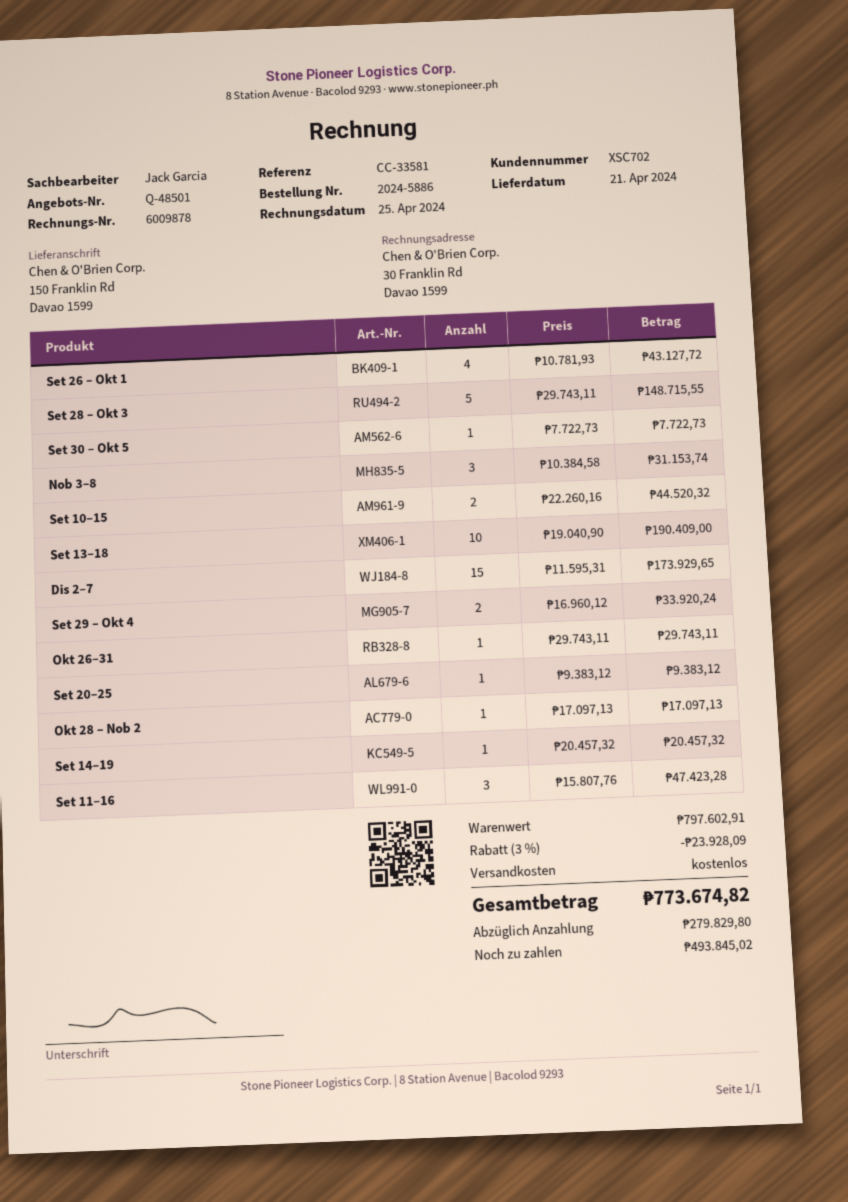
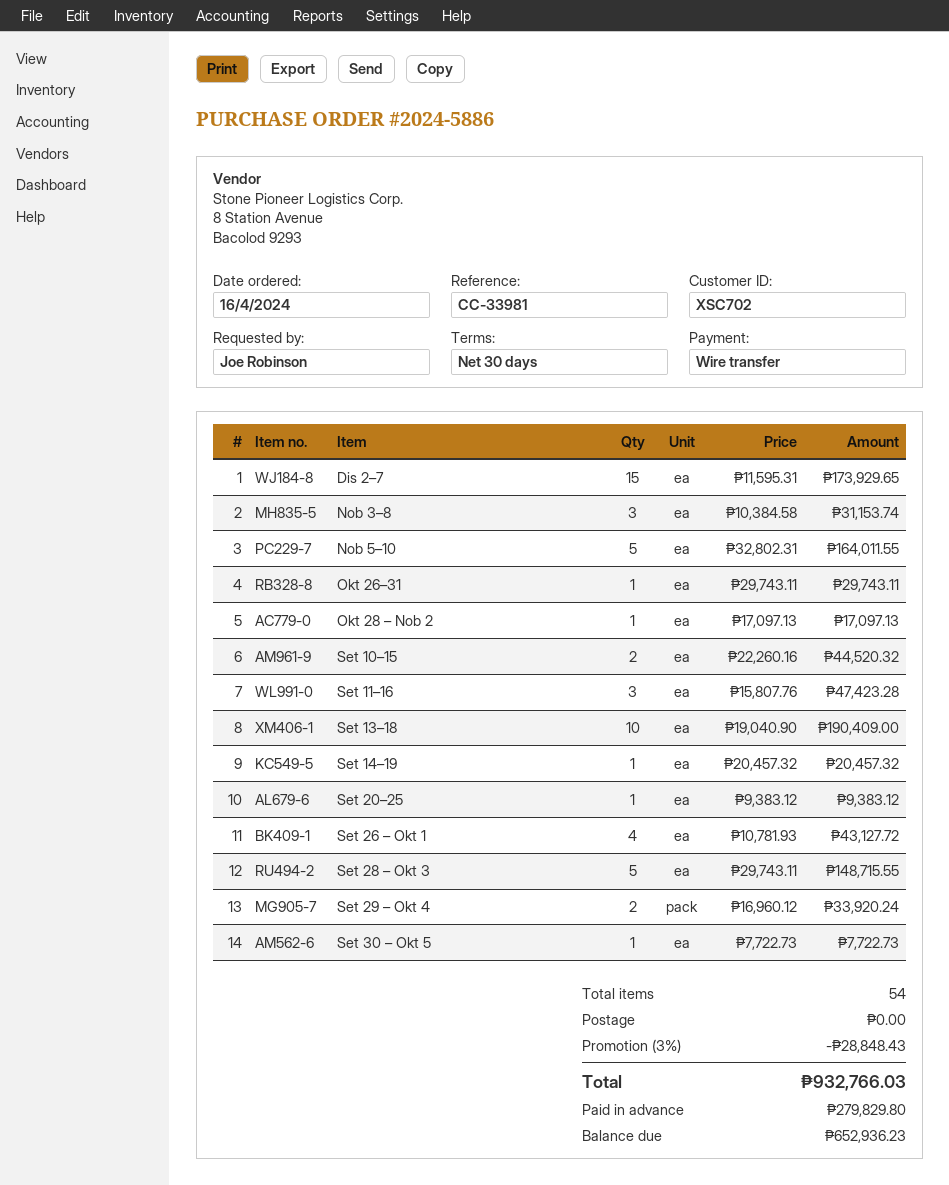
reference: CC-33581 -> CC-33981
Nob 5–10: none -> 5 x 32802.31 = 164011.55
discount: 3% = 23928.09 -> 3% = 28848.43
total: 773674.82 -> 932766.03
balance: 493845.02 -> 652936.23

